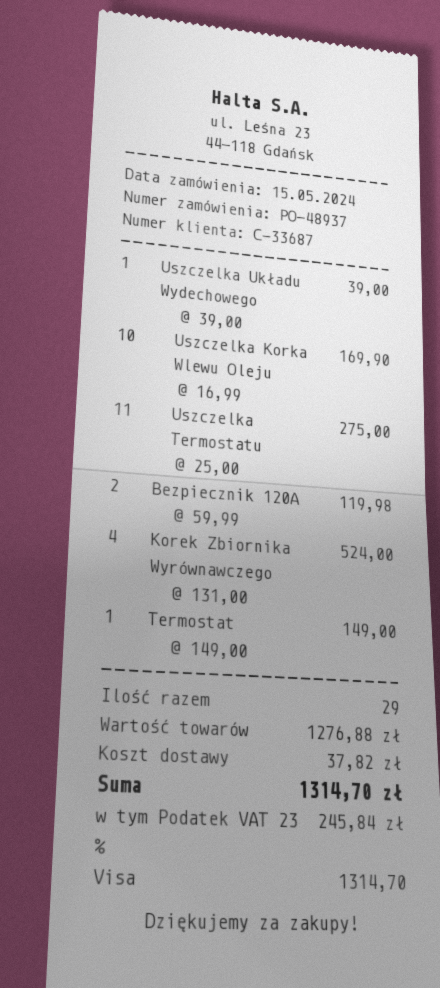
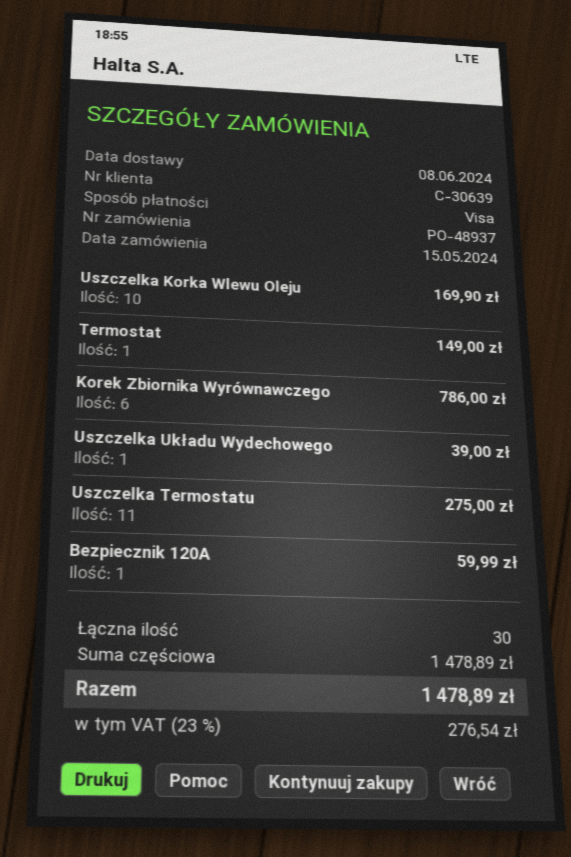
customer number: C-33687 -> C-30639
Bezpiecznik 120A: 2 for 119.98 -> 1 for 59.99
Korek Zbiornika Wyrównawczego: 4 for 524.00 -> 6 for 786.00
total quantity: 29 -> 30
subtotal: 1276.88 -> 1478.89
shipping: 37.82 -> none
tax: 23% = 245.84 -> 23% = 276.54
total: 1314.70 -> 1478.89

